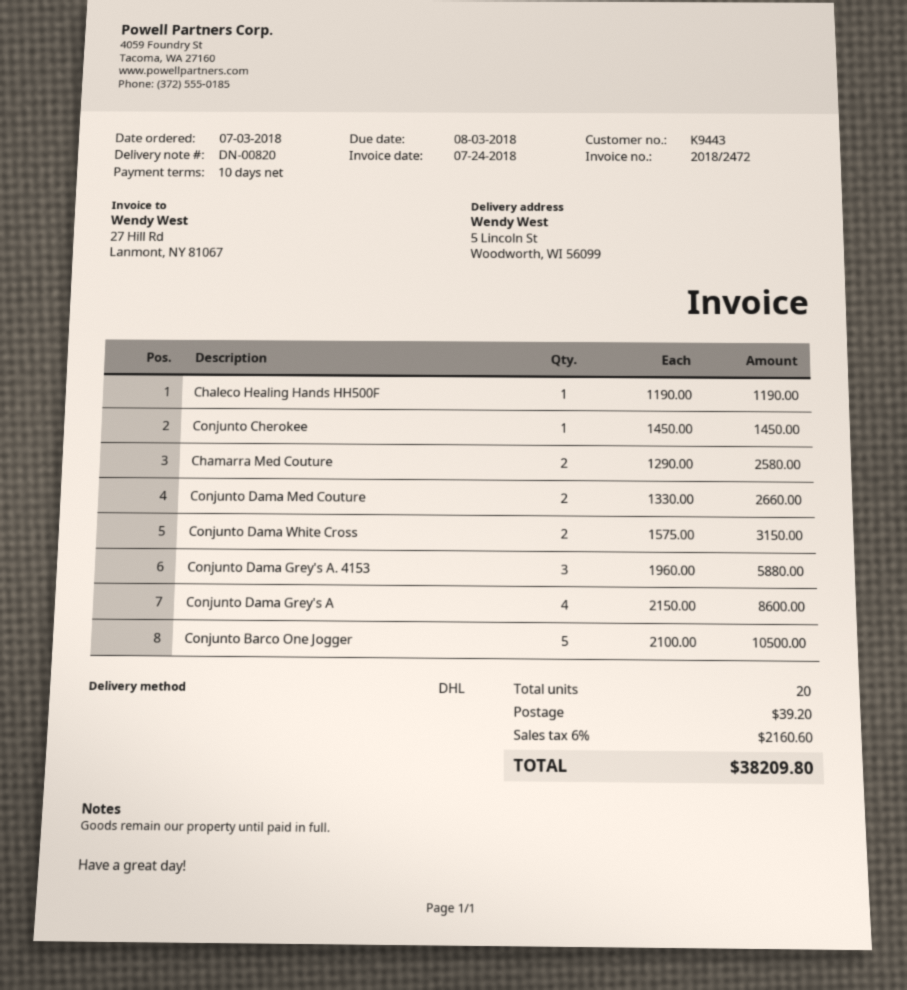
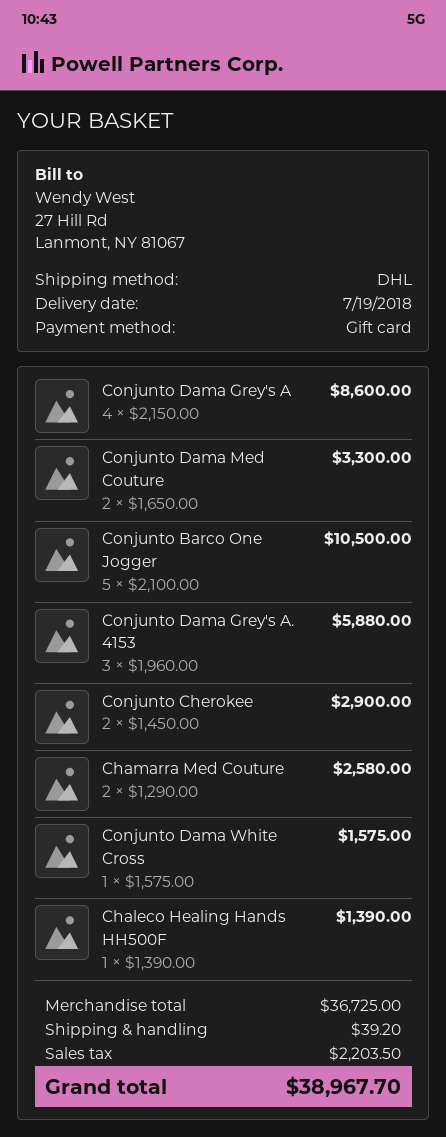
Chaleco Healing Hands HH500F: 1 x 1190.00 = 1190.00 -> 1 x 1390.00 = 1390.00
Conjunto Cherokee: 1 x 1450.00 = 1450.00 -> 2 x 1450.00 = 2900.00
Conjunto Dama Med Couture: 2 x 1330.00 = 2660.00 -> 2 x 1650.00 = 3300.00
Conjunto Dama White Cross: 2 x 1575.00 = 3150.00 -> 1 x 1575.00 = 1575.00
tax: 2160.60 -> 2203.50
total: 38209.80 -> 38967.70

